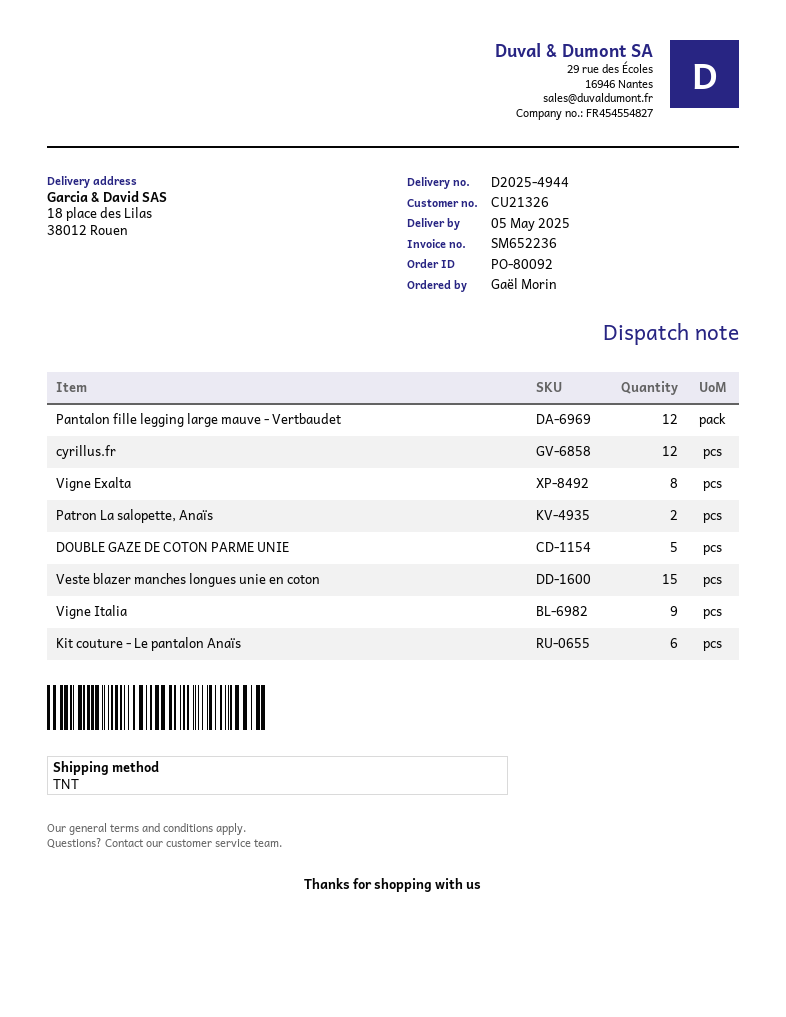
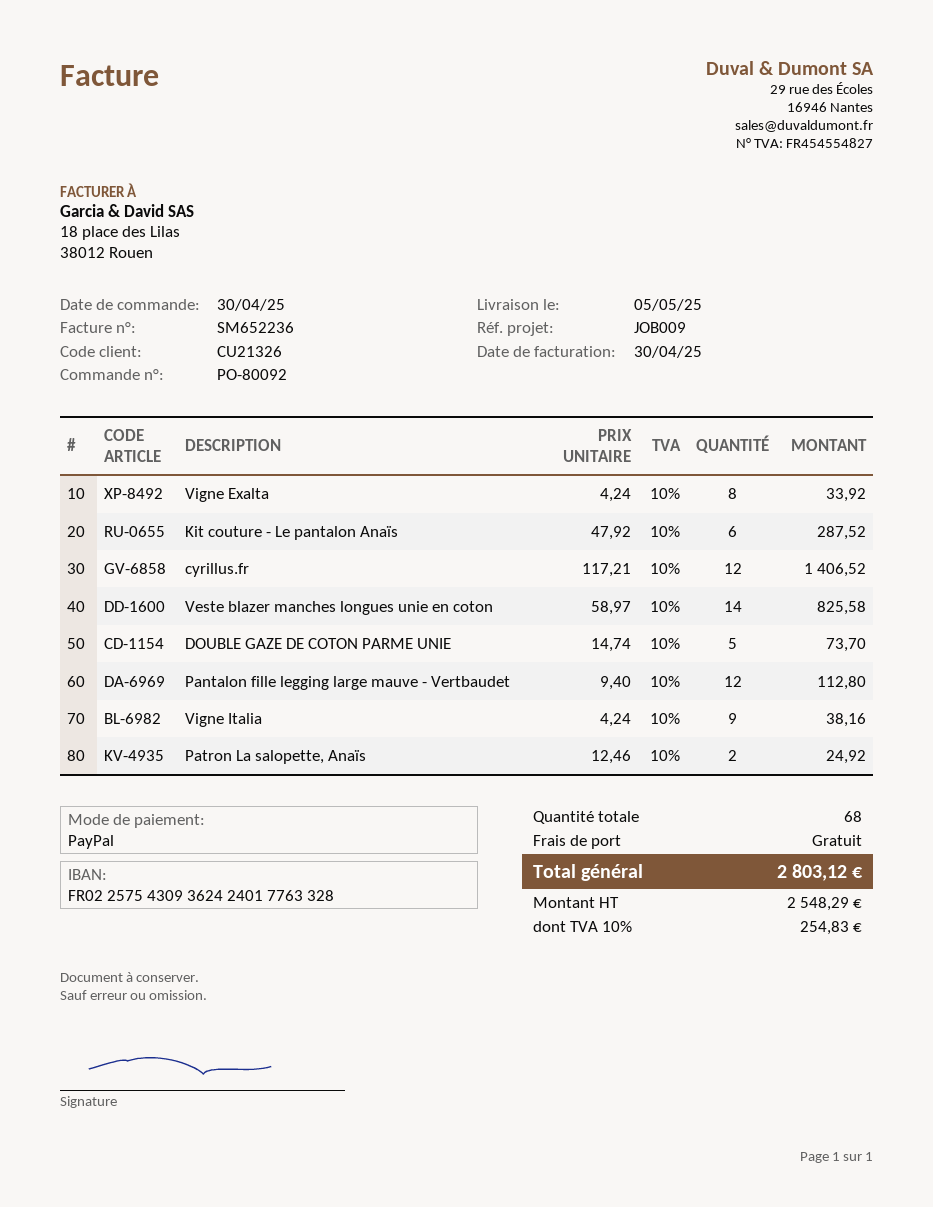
Veste blazer manches longues unie en coton: 15 -> 14

